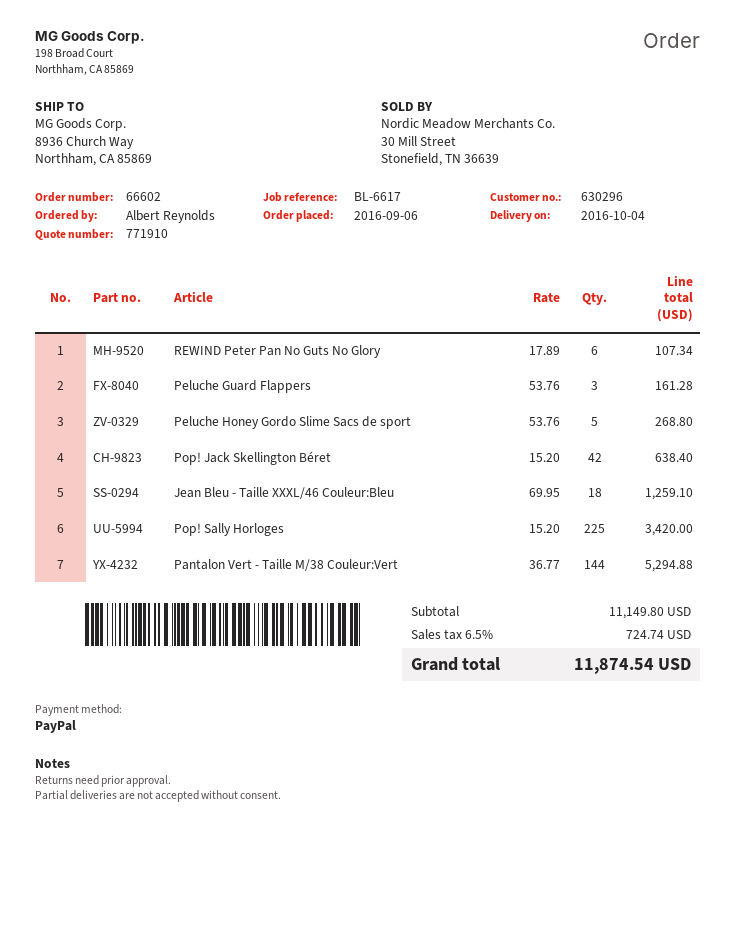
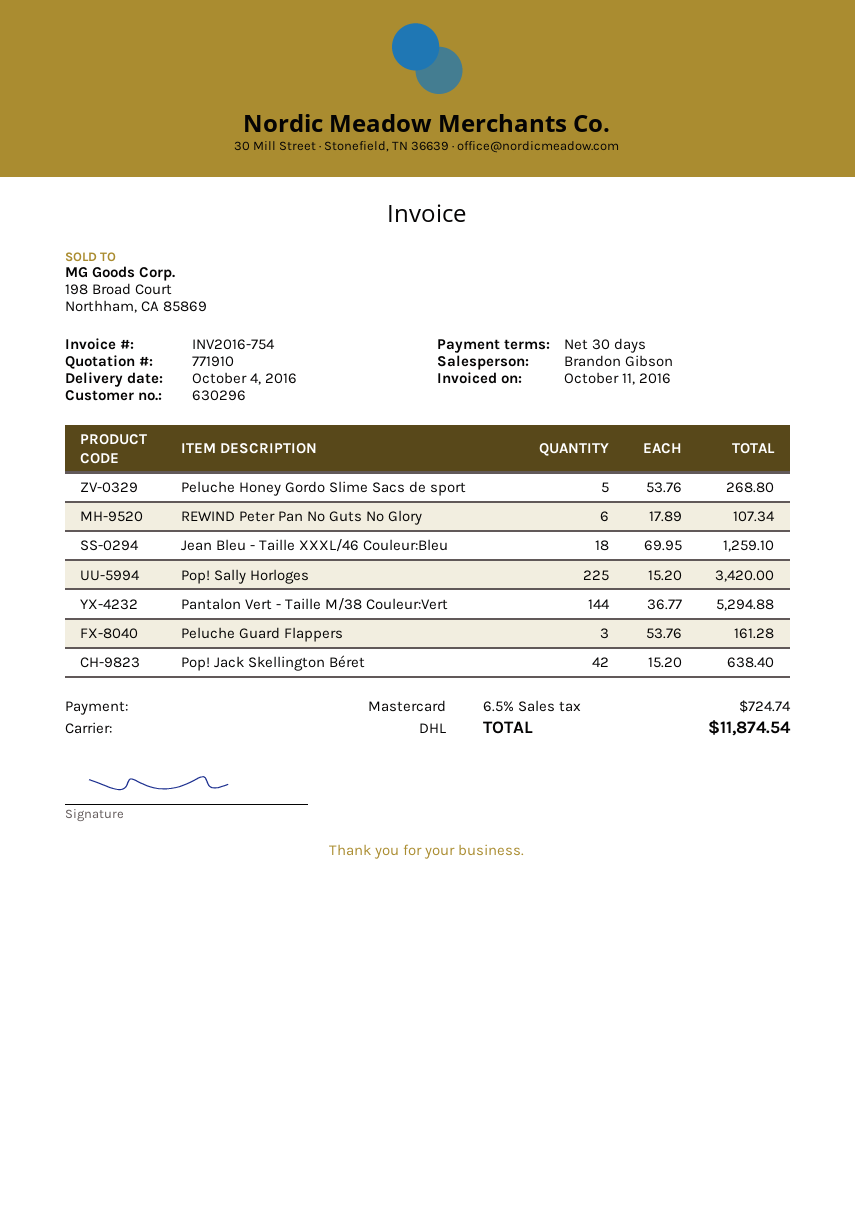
payment method: PayPal -> Mastercard

